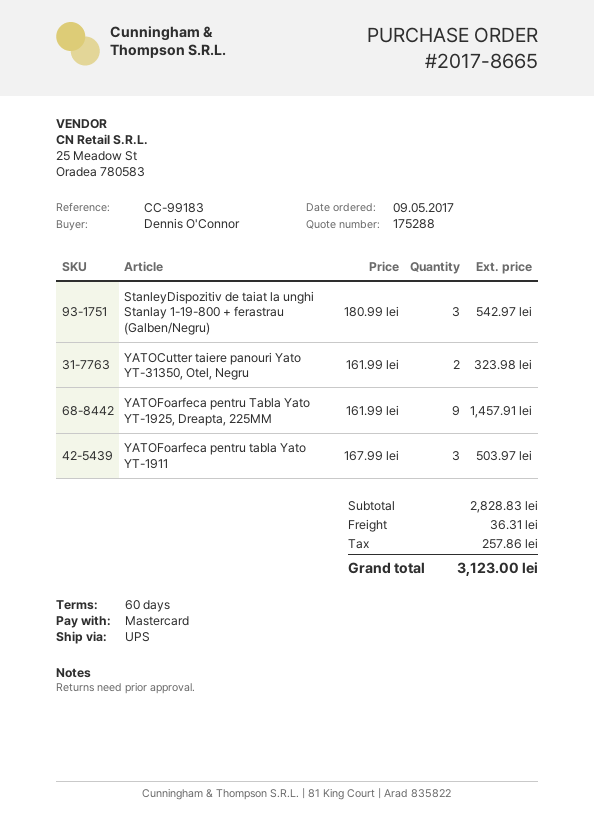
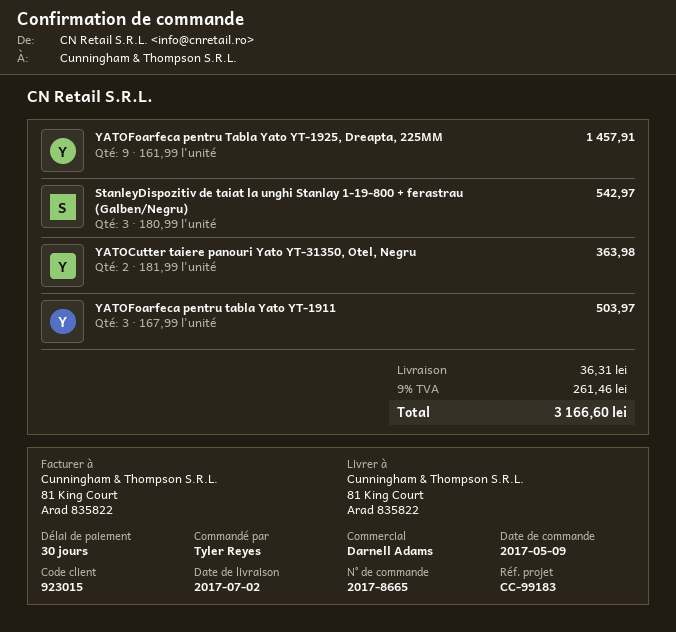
payment terms: 60 days -> 30 days
ordered by: Dennis O'Connor -> Tyler Reyes
YATOCutter taiere panouri Yato YT-31350, Otel, Negru: 2 x 161.99 = 323.98 -> 2 x 181.99 = 363.98
tax: 257.86 -> 261.46
total: 3123.00 -> 3166.60

